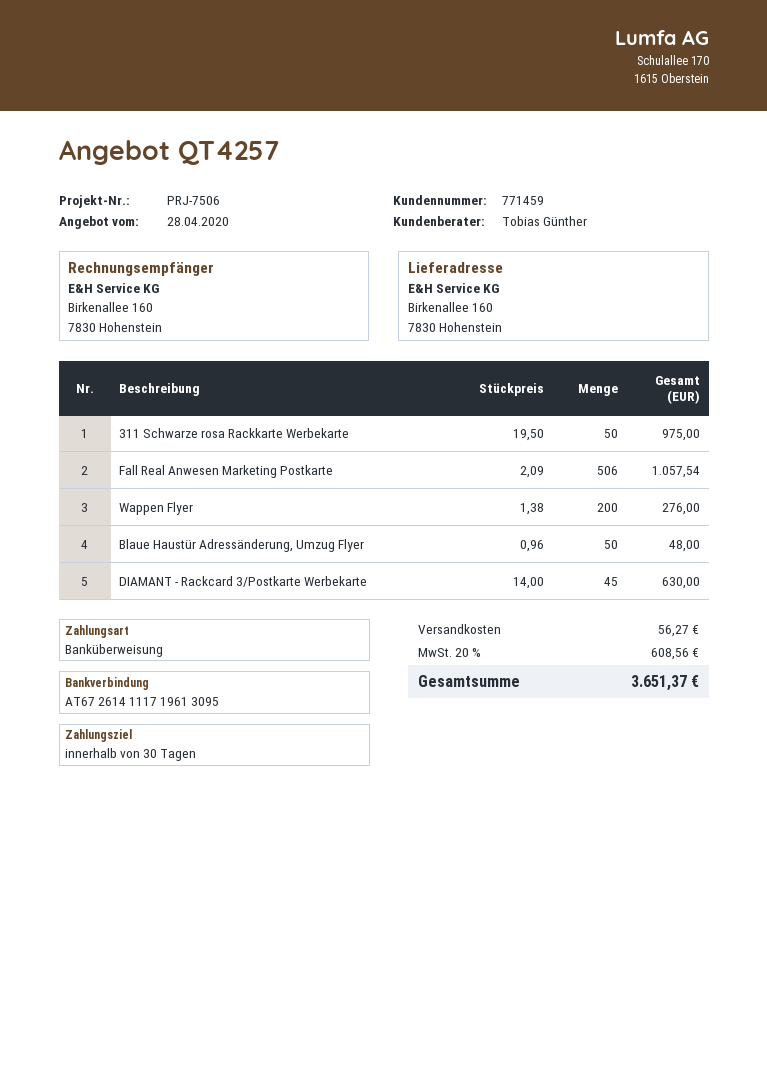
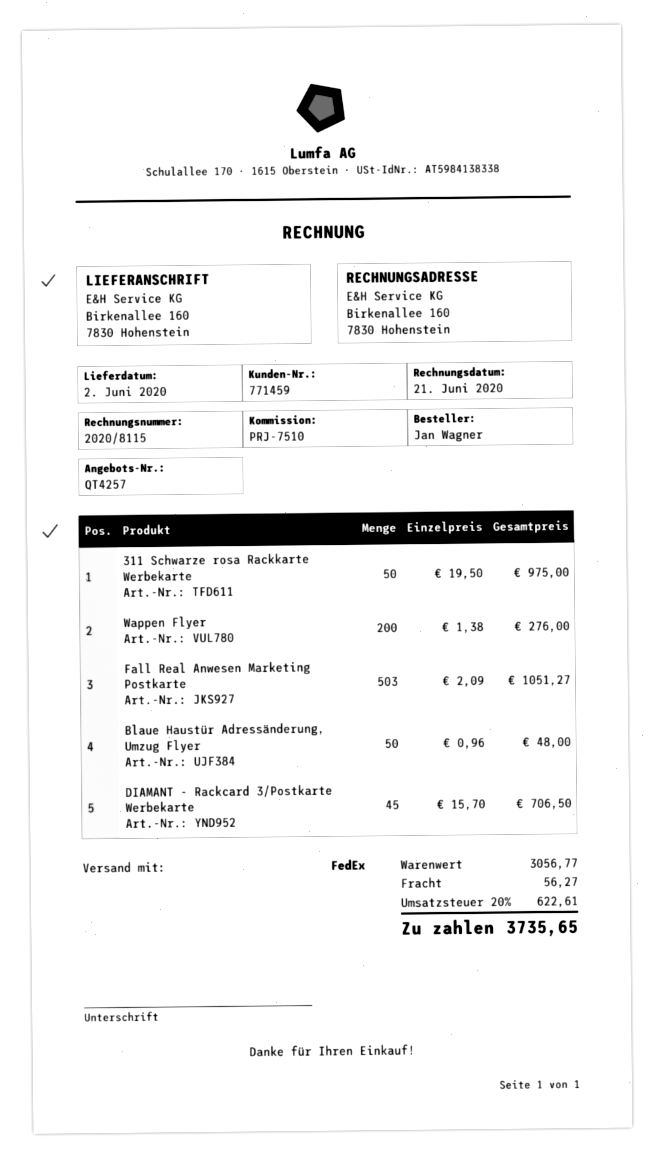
reference: PRJ-7506 -> PRJ-7510
Fall Real Anwesen Marketing Postkarte: 506 x 2.09 = 1057.54 -> 503 x 2.09 = 1051.27
DIAMANT - Rackcard 3/Postkarte Werbekarte: 45 x 14.00 = 630.00 -> 45 x 15.70 = 706.50
tax: 20% = 608.56 -> 20% = 622.61
total: 3651.37 -> 3735.65

